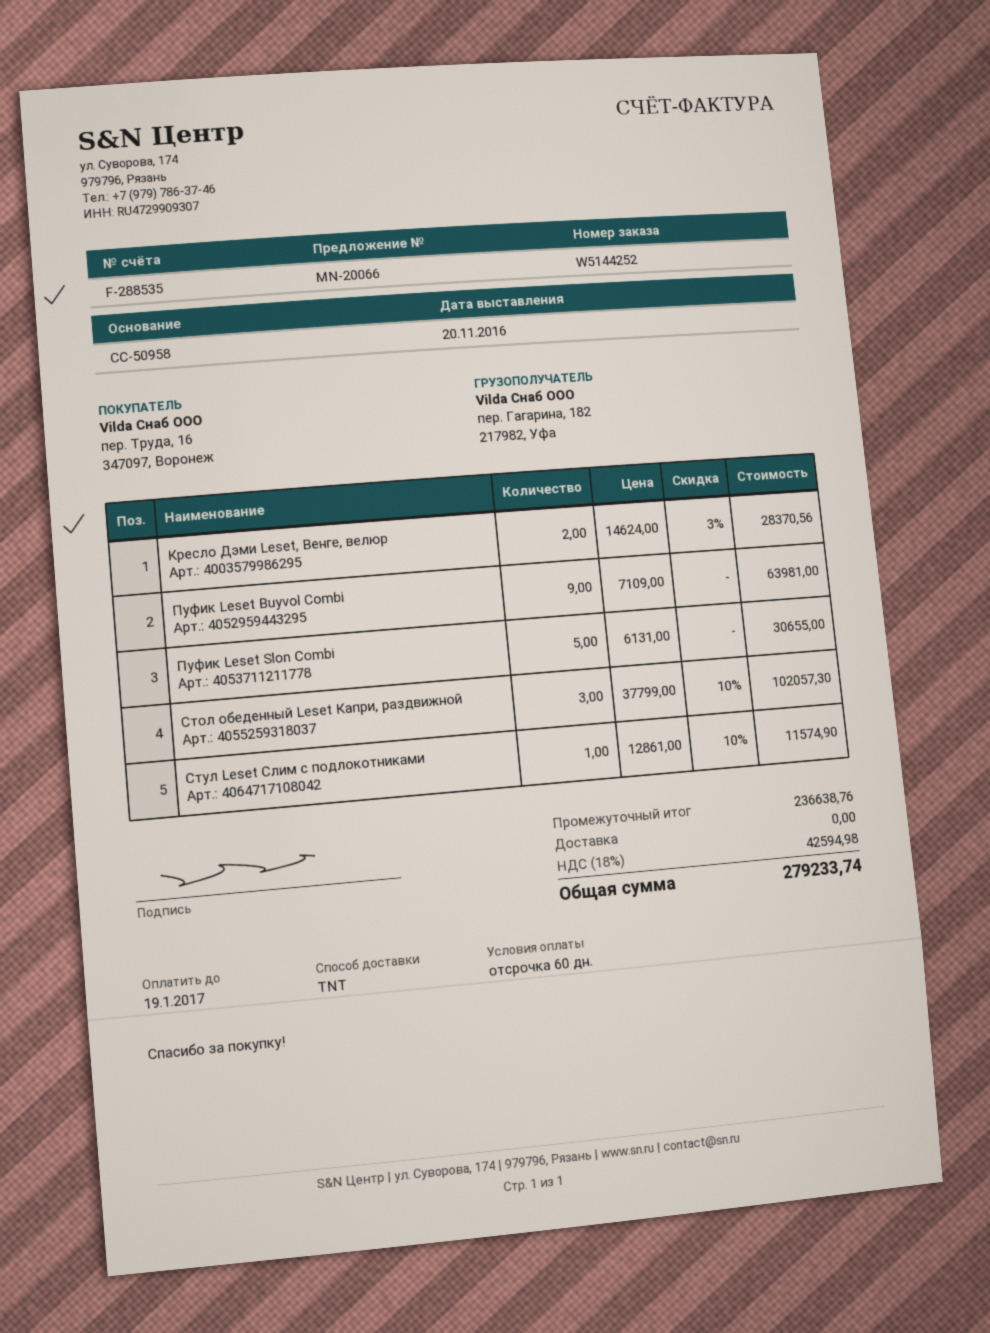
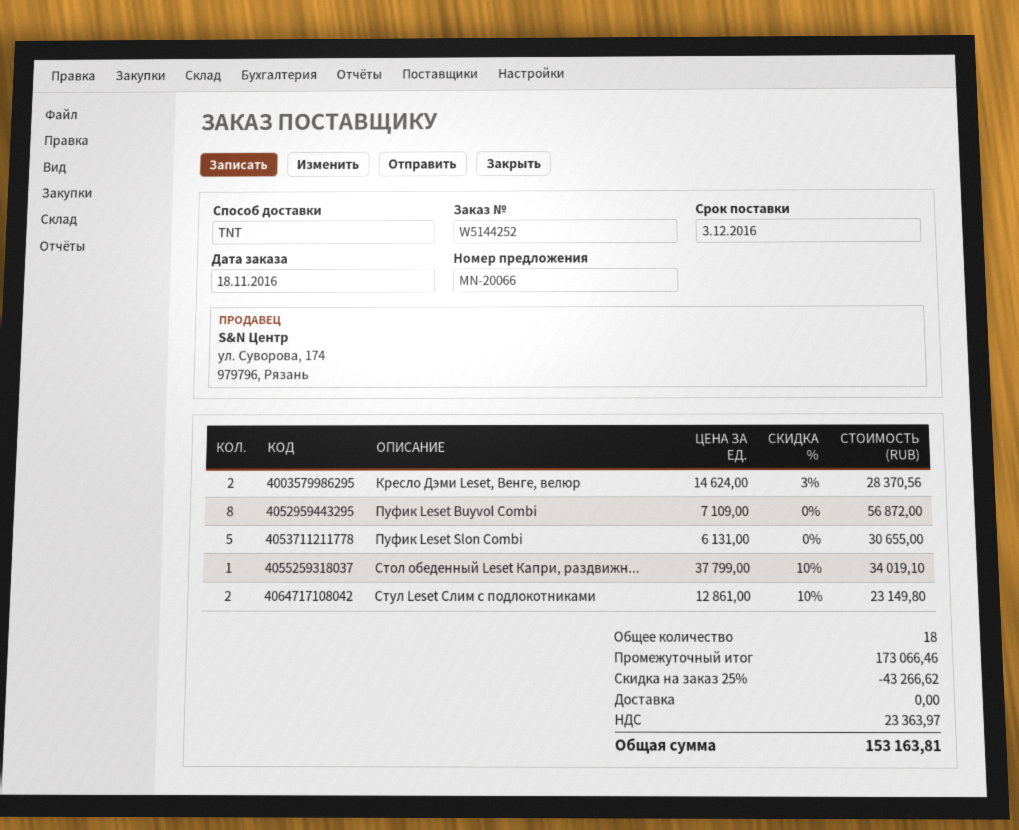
Пуфик Leset Buyvol Combi: 9 x 7109.00 = 63981.00 -> 8 x 7109.00 = 56872.00
Стол обеденный Leset Капри, раздвижной: 3 x 37799.00 - 10% = 102057.30 -> 1 x 37799.00 - 10% = 34019.10
Стул Leset Слим с подлокотниками: 1 x 12861.00 - 10% = 11574.90 -> 2 x 12861.00 - 10% = 23149.80
subtotal: 236638.76 -> 173066.46
discount: none -> 25% = 43266.62
tax: 42594.98 -> 23363.97
total: 279233.74 -> 153163.81

